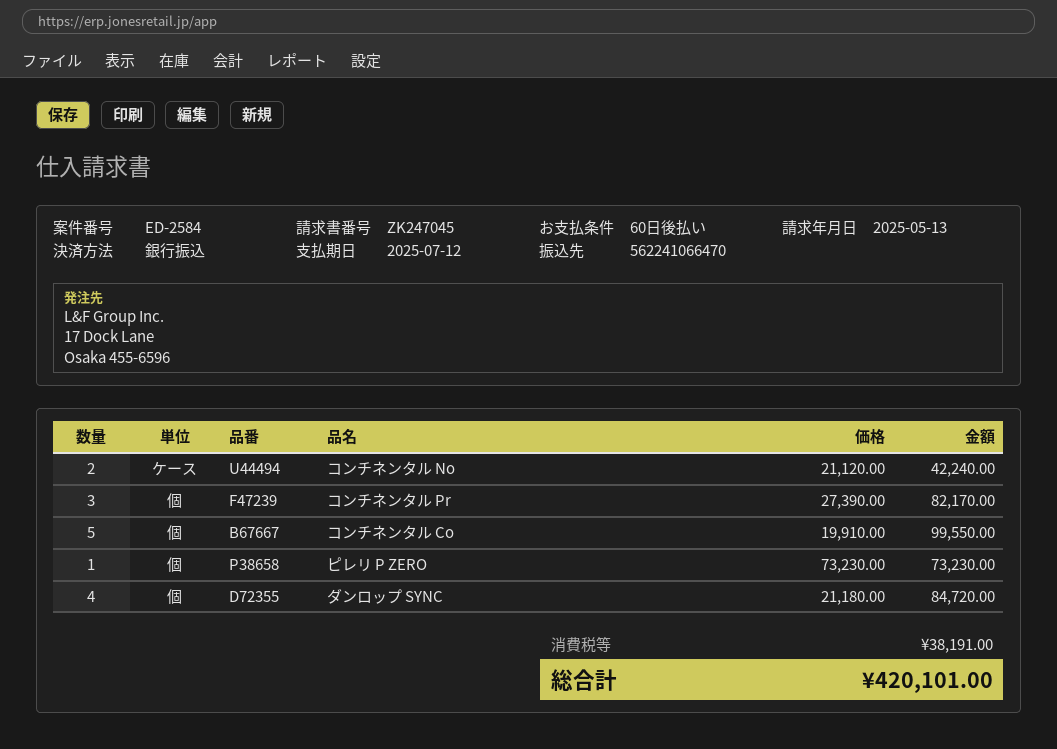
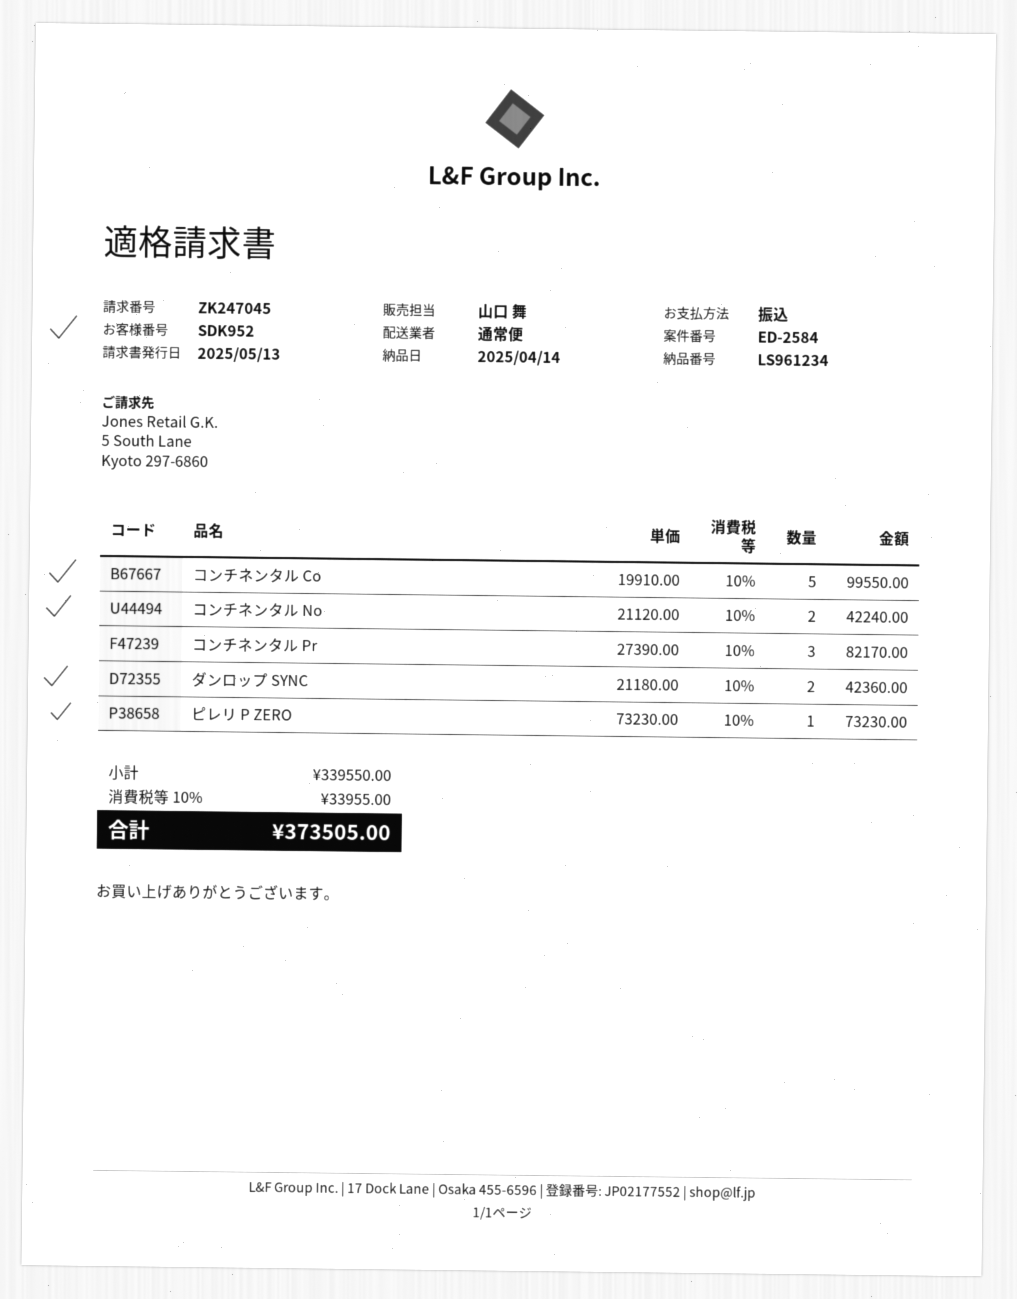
ダンロップ SYNC: 4 x 21180.00 = 84720.00 -> 2 x 21180.00 = 42360.00
tax: 38191.00 -> 33955.00
total: 420101.00 -> 373505.00

